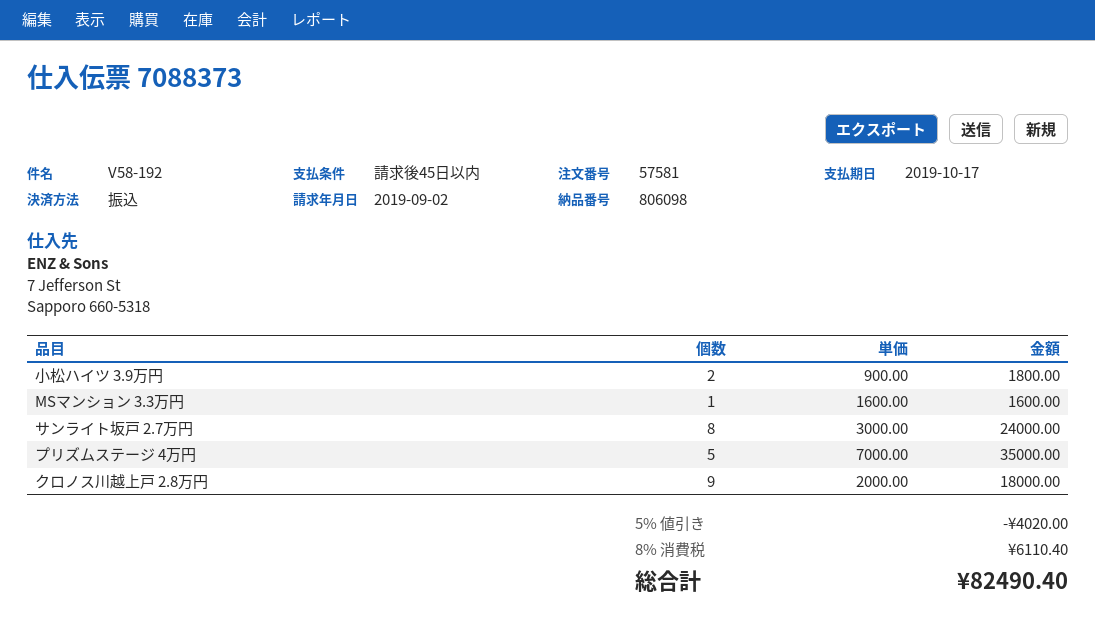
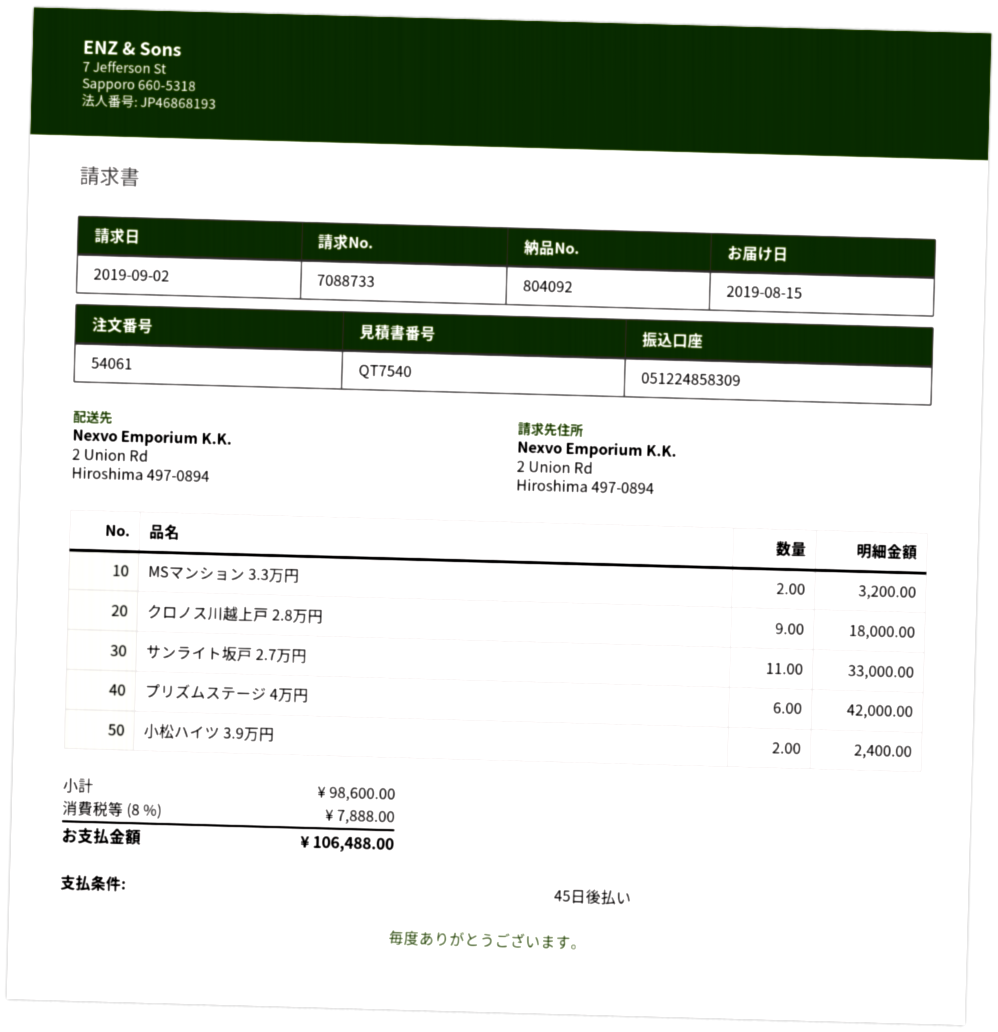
order number: 57581 -> 54061
delivery note number: 806098 -> 804092
invoice number: 7088373 -> 7088733
小松ハイツ 3.9万円: 2 for 1800.00 -> 2 for 2400.00
MSマンション 3.3万円: 1 for 1600.00 -> 2 for 3200.00
サンライト坂戸 2.7万円: 8 for 24000.00 -> 11 for 33000.00
プリズムステージ 4万円: 5 for 35000.00 -> 6 for 42000.00
discount: 5% = 4020.00 -> none
tax: 8% = 6110.40 -> 8% = 7888.00
total: 82490.40 -> 106488.00

